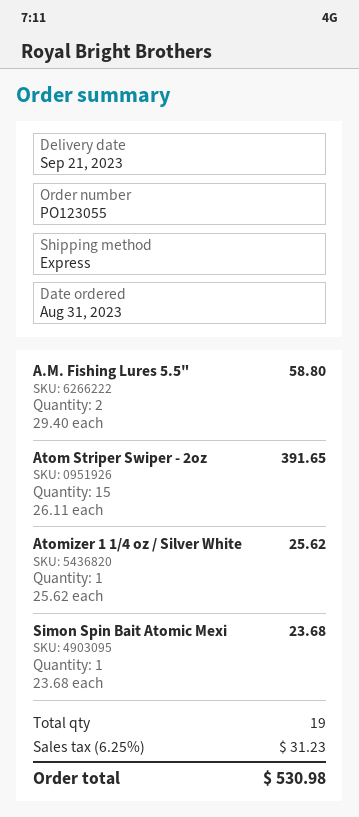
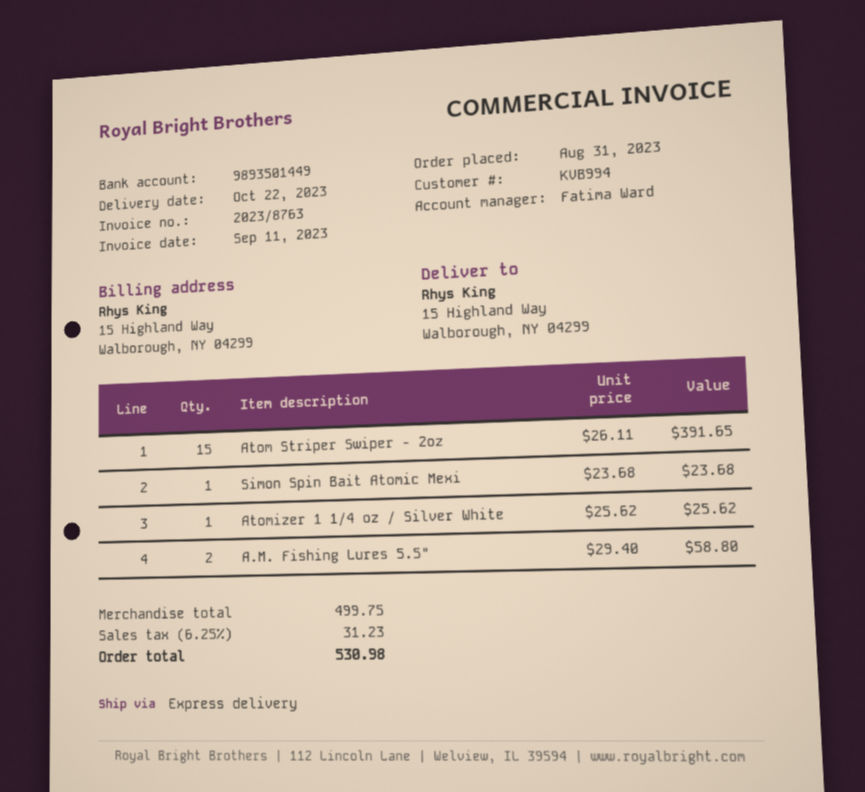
delivery date: 2023-09-21 -> 2023-10-22

